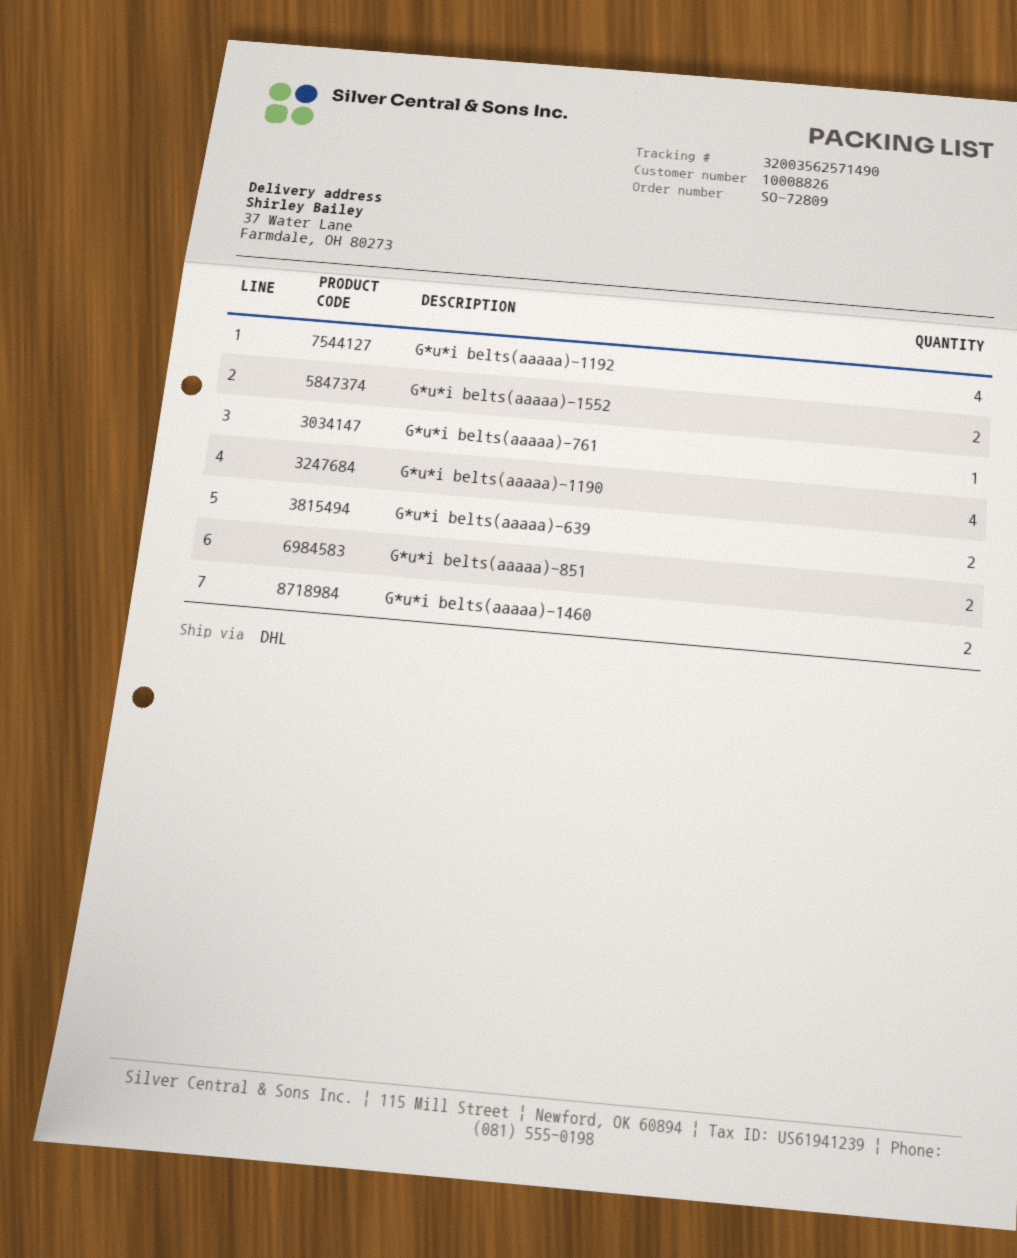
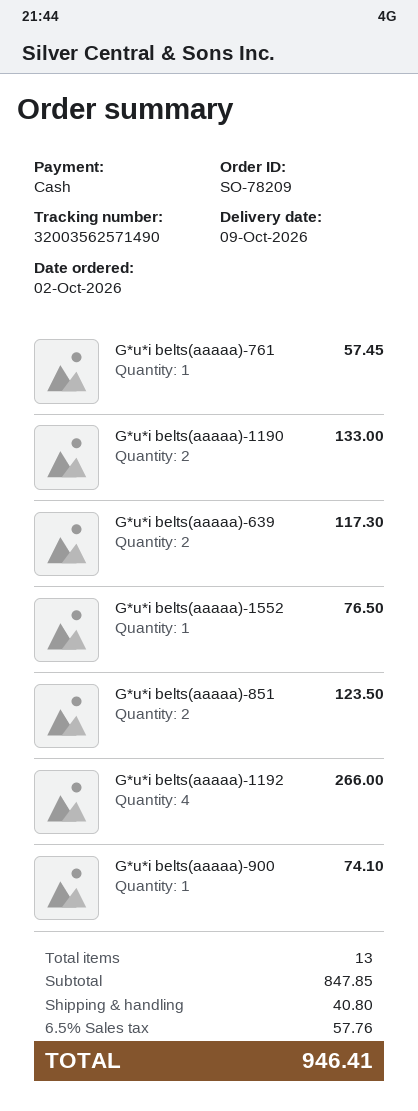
order number: SO-72809 -> SO-78209
G*u*i belts(aaaaa)-1552: 2 -> 1
G*u*i belts(aaaaa)-1190: 4 -> 2
G*u*i belts(aaaaa)-1460: 2 -> none
G*u*i belts(aaaaa)-900: none -> 1

